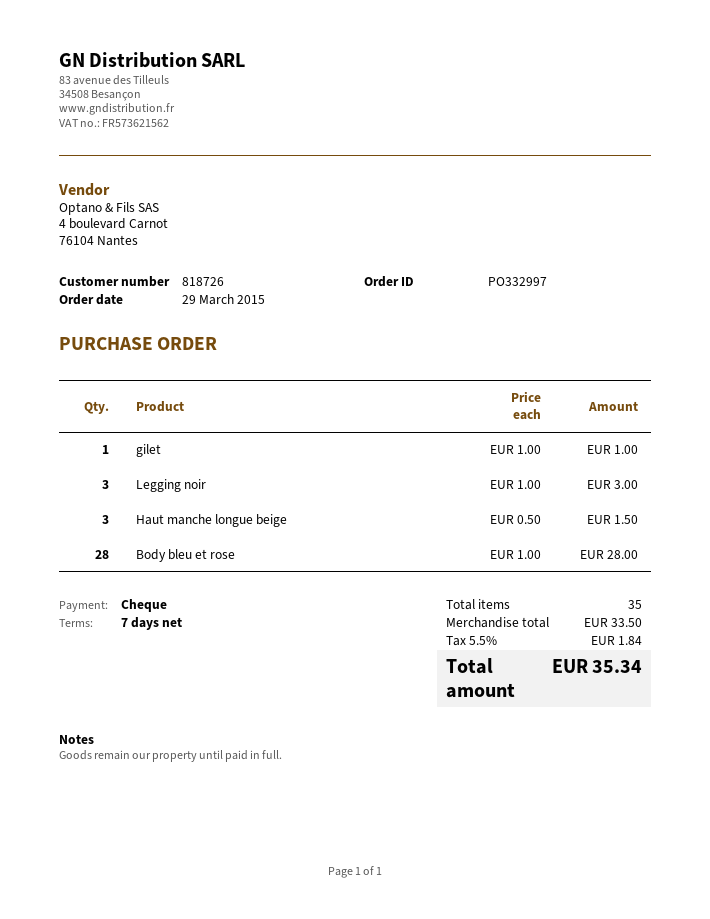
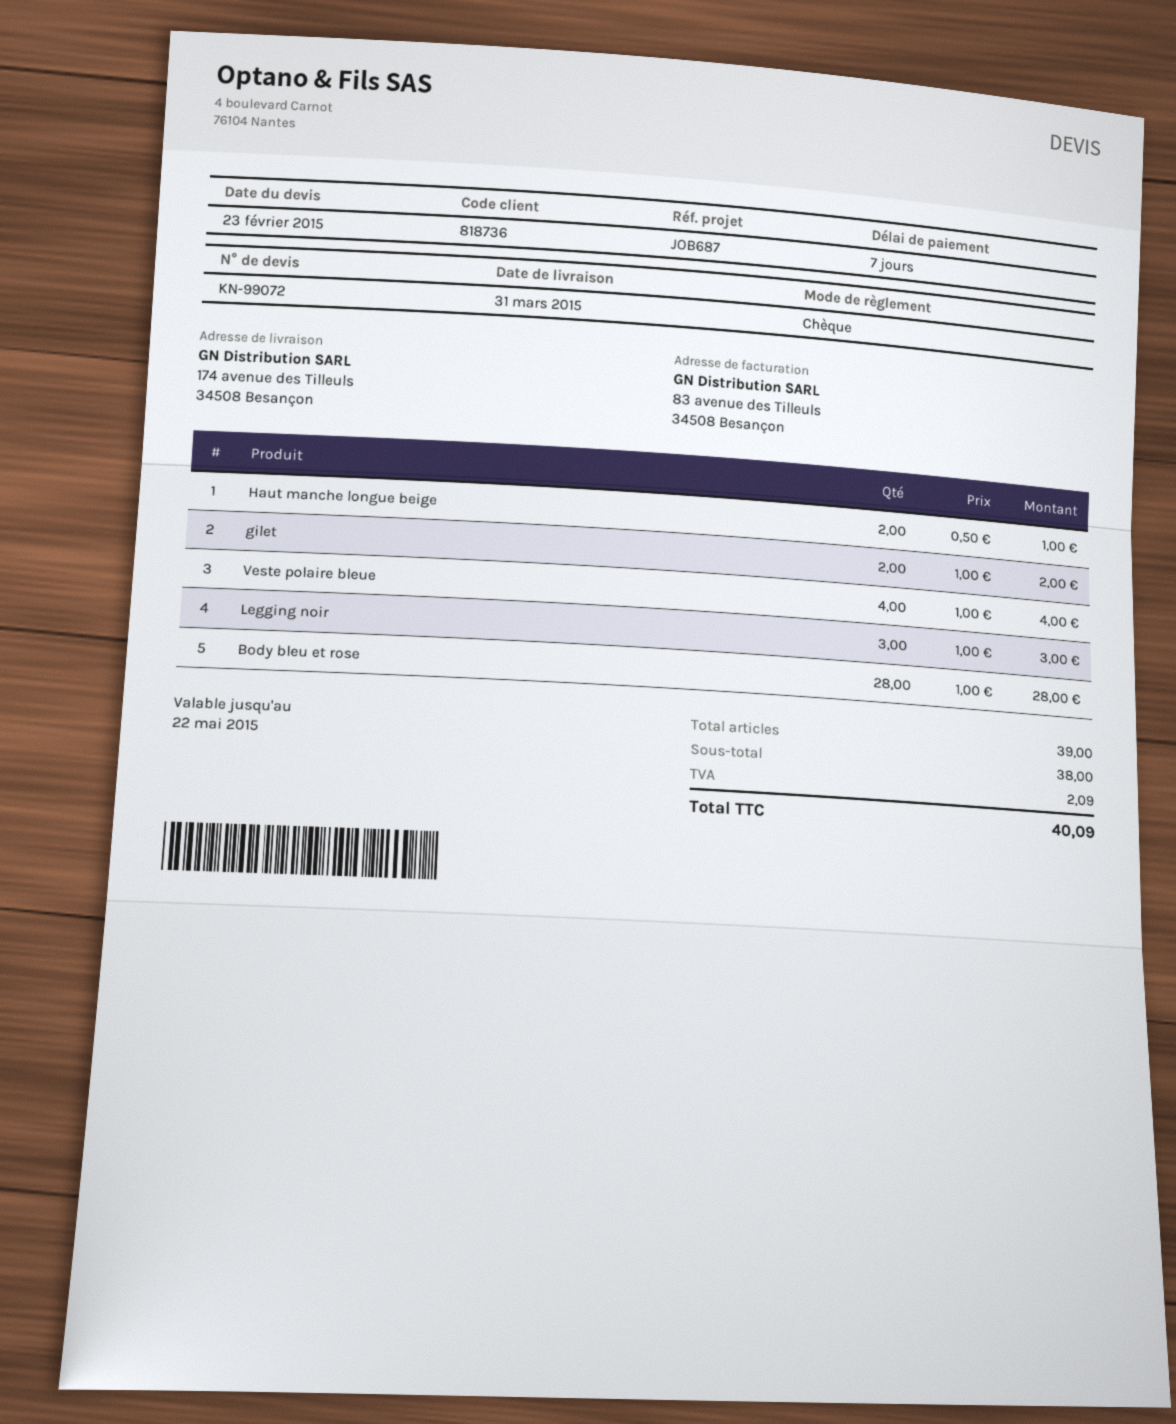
customer number: 818726 -> 818736
gilet: 1 x 1.00 = 1.00 -> 2 x 1.00 = 2.00
Haut manche longue beige: 3 x 0.50 = 1.50 -> 2 x 0.50 = 1.00
Veste polaire bleue: none -> 4 x 1.00 = 4.00
total quantity: 35 -> 39
subtotal: 33.50 -> 38.00
tax: 1.84 -> 2.09
total: 35.34 -> 40.09

